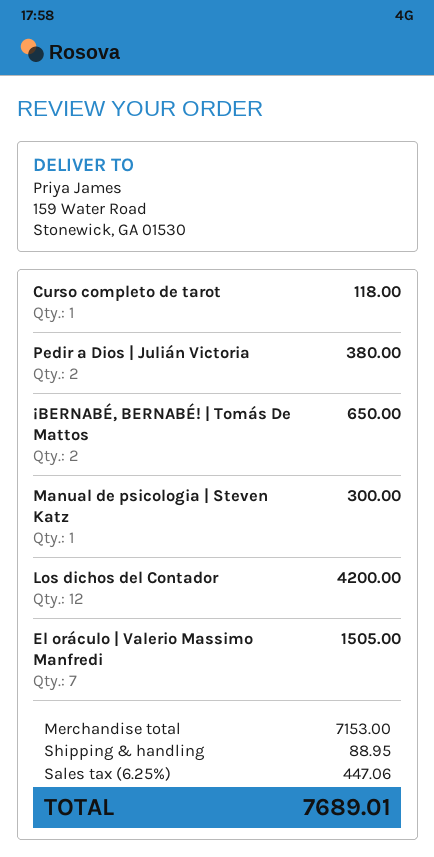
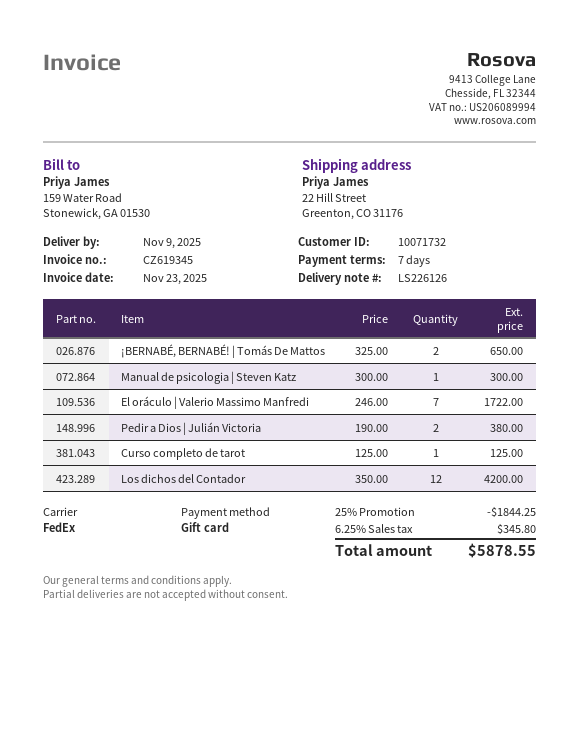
ship to: 159 Water Road, Stonewick, GA 01530 -> 22 Hill Street, Greenton, CO 31176
Curso completo de tarot: 1 for 118.00 -> 1 for 125.00
El oráculo | Valerio Massimo Manfredi: 7 for 1505.00 -> 7 for 1722.00
discount: none -> 25% = 1844.25
shipping: 88.95 -> none
tax: 6.25% = 447.06 -> 6.25% = 345.80
total: 7689.01 -> 5878.55

